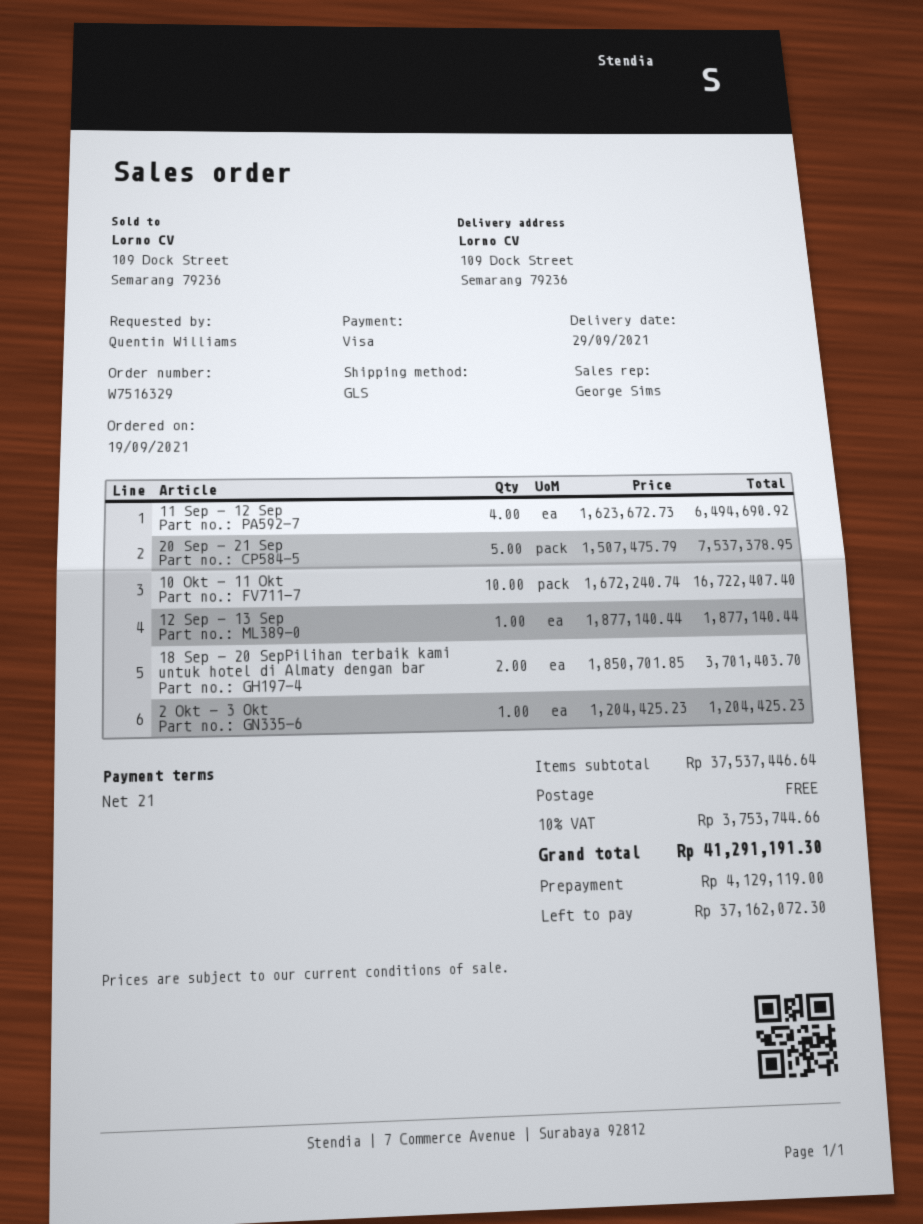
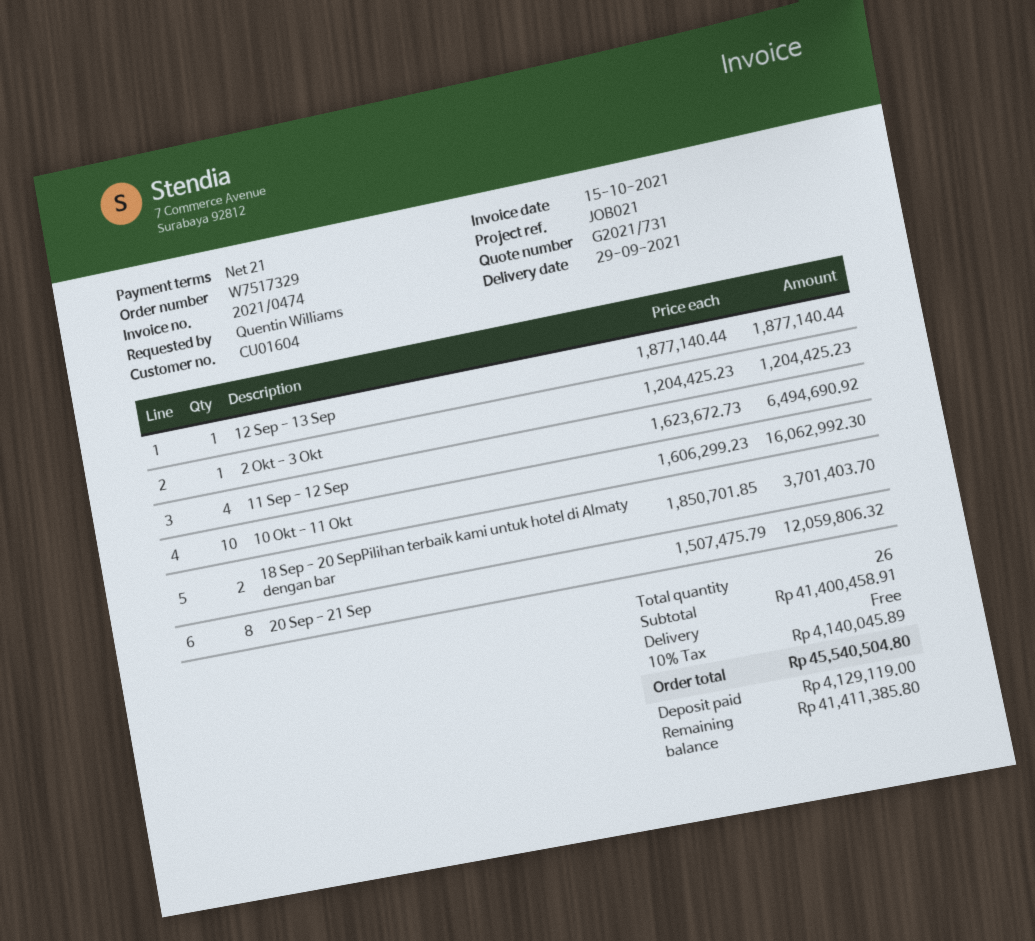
order number: W7516329 -> W7517329
20 Sep - 21 Sep: 5 x 1507475.79 = 7537378.95 -> 8 x 1507475.79 = 12059806.32
10 Okt - 11 Okt: 10 x 1672240.74 = 16722407.40 -> 10 x 1606299.23 = 16062992.30
subtotal: 37537446.64 -> 41400458.91
tax: 10% = 3753744.66 -> 10% = 4140045.89
total: 41291191.30 -> 45540504.80
balance: 37162072.30 -> 41411385.80

